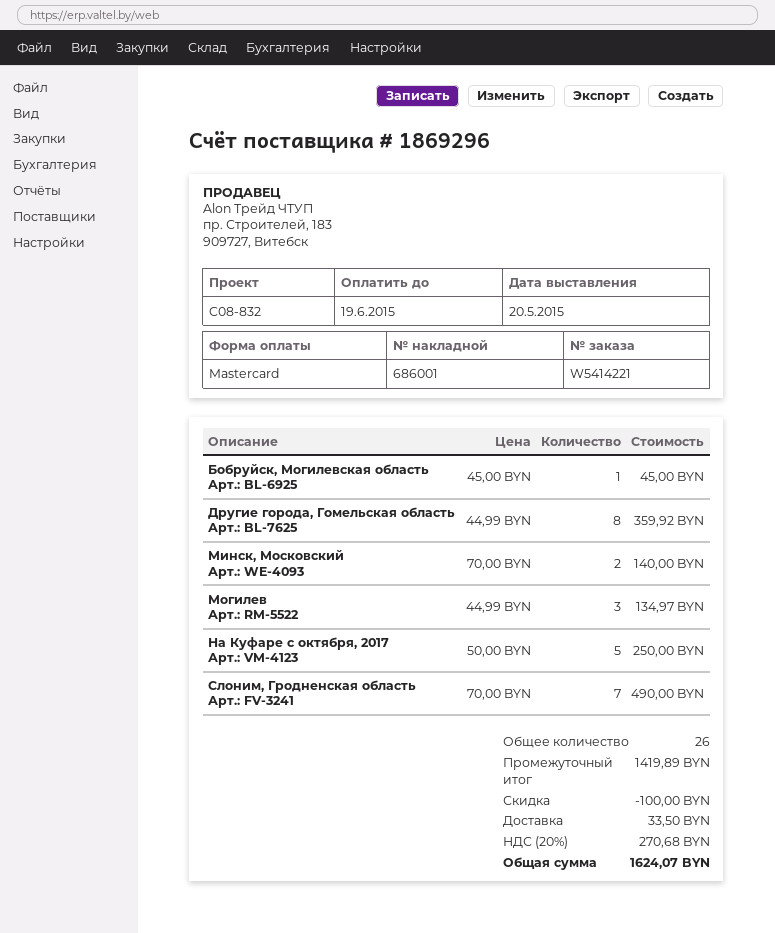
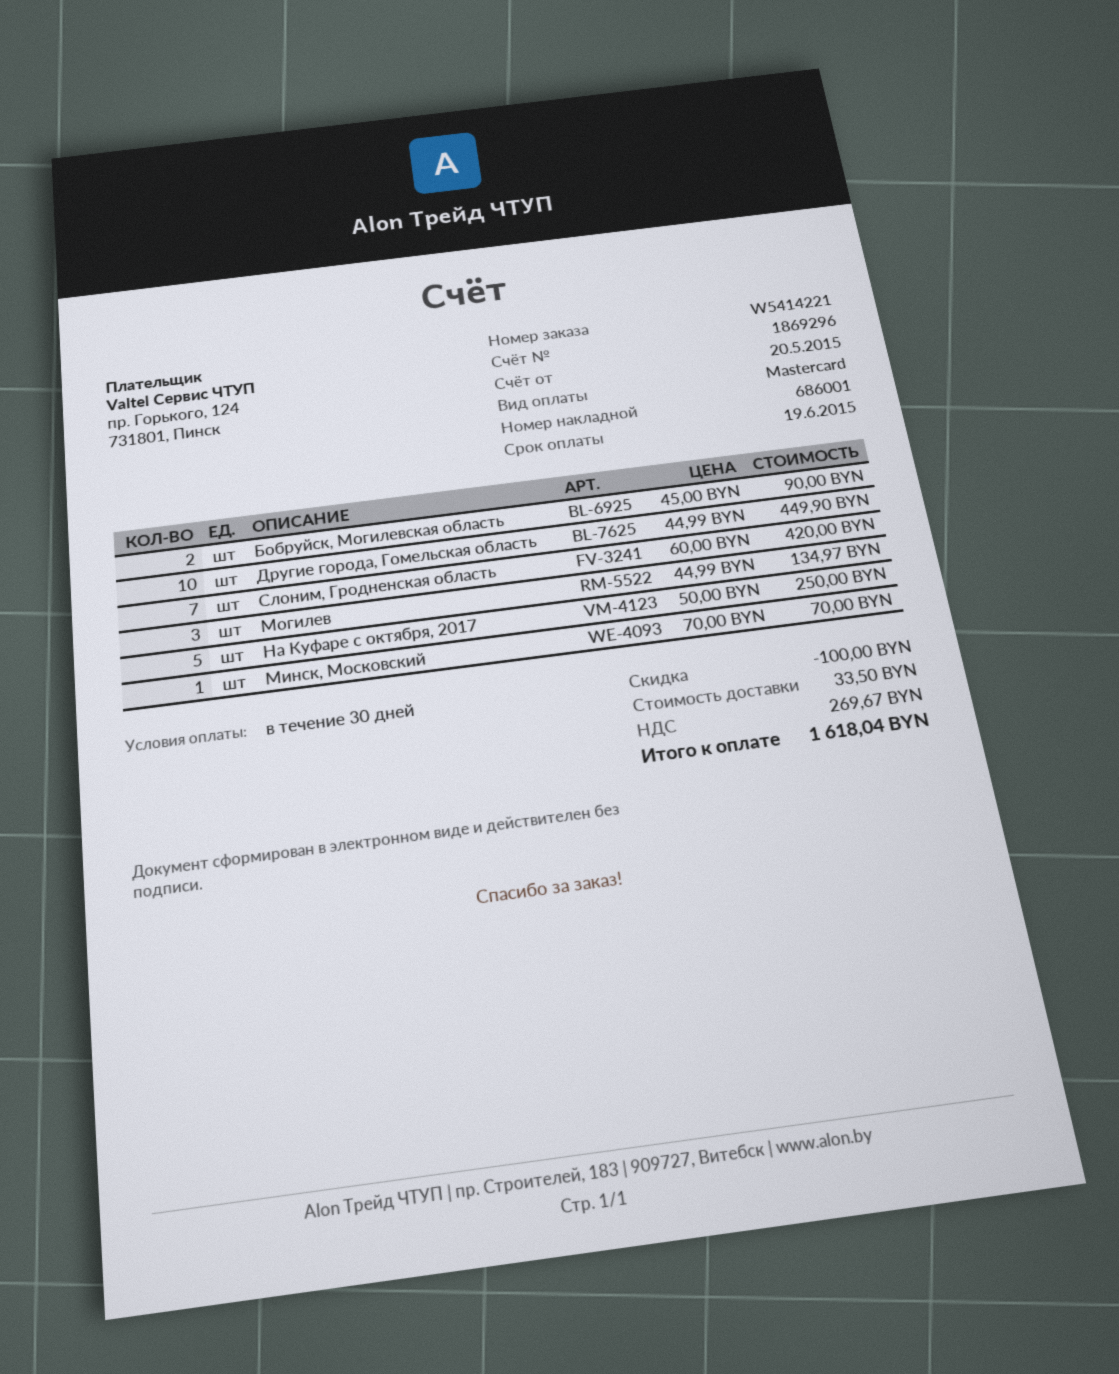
Бобруйск, Могилевская область: 1 x 45.00 = 45.00 -> 2 x 45.00 = 90.00
Другие города, Гомельская область: 8 x 44.99 = 359.92 -> 10 x 44.99 = 449.90
Минск, Московский: 2 x 70.00 = 140.00 -> 1 x 70.00 = 70.00
Слоним, Гродненская область: 7 x 70.00 = 490.00 -> 7 x 60.00 = 420.00
tax: 270.68 -> 269.67
total: 1624.07 -> 1618.04

